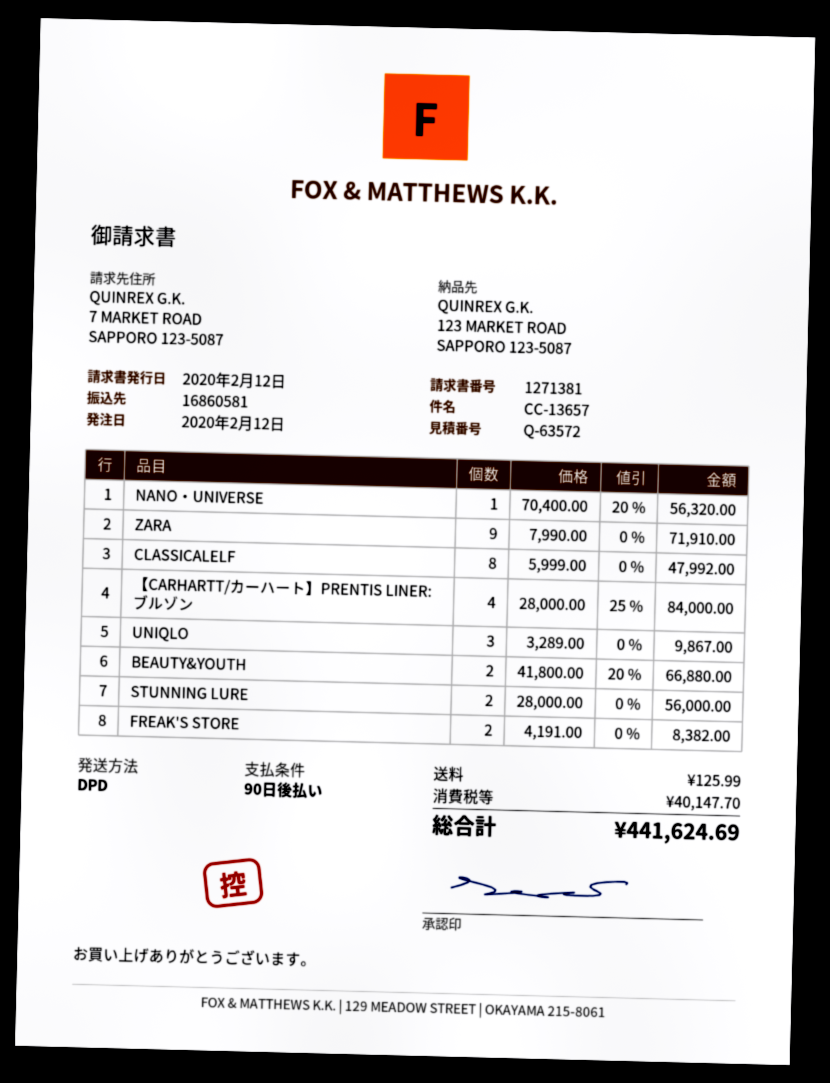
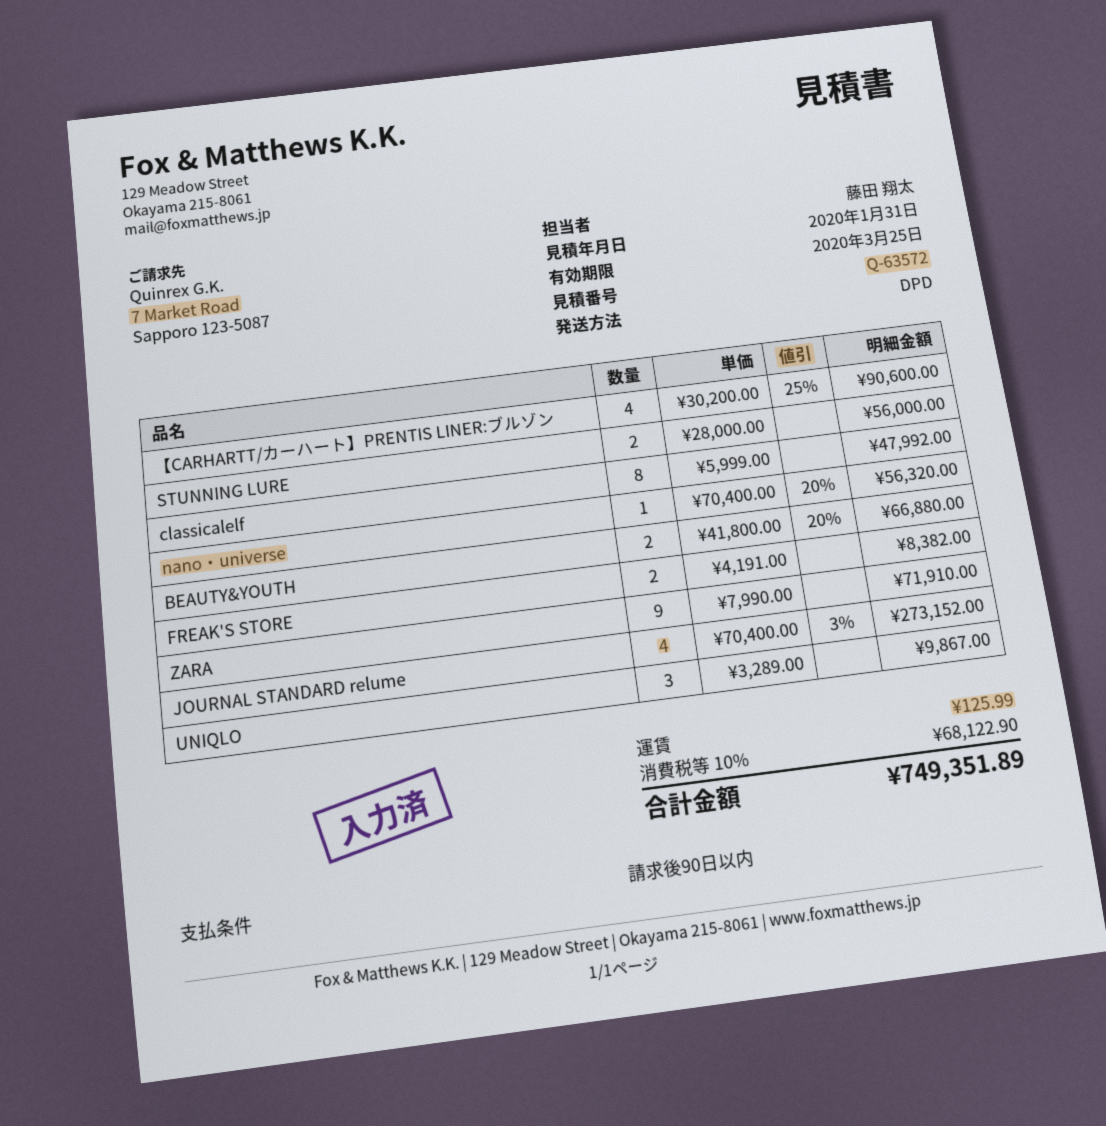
【CARHARTT/カーハート】PRENTIS LINER:ブルゾン: 4 x 28000.00 - 25% = 84000.00 -> 4 x 30200.00 - 25% = 90600.00
JOURNAL STANDARD relume: none -> 4 x 70400.00 - 3% = 273152.00
tax: 40147.70 -> 68122.90
total: 441624.69 -> 749351.89

